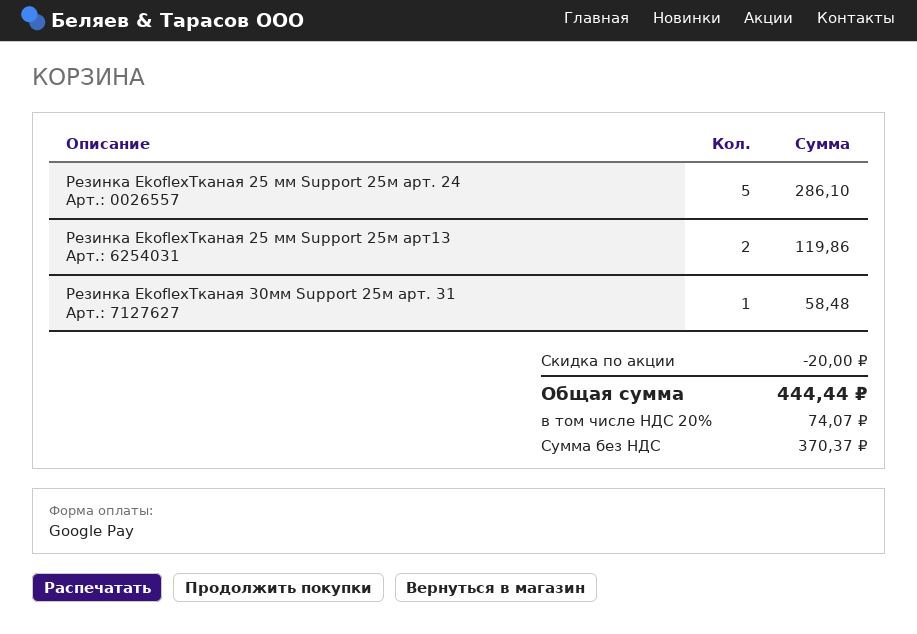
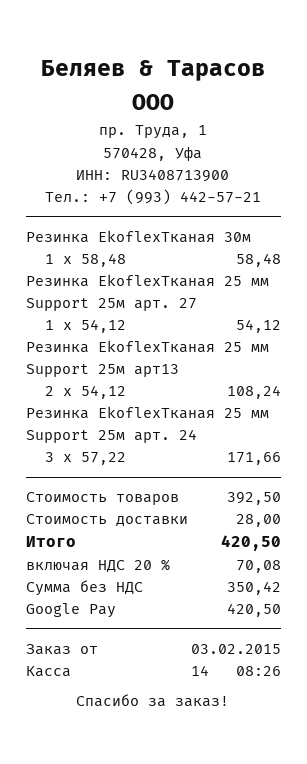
Резинка EkoflexТканая 25 мм Support 25м арт. 24: 5 for 286.10 -> 3 for 171.66
Резинка EkoflexТканая 25 мм Support 25м арт13: 2 for 119.86 -> 2 for 108.24
Резинка EkoflexТканая 25 мм Support 25м арт. 27: none -> 1 for 54.12
discount: 20.00 -> none
shipping: none -> 28.00
net: 370.37 -> 350.42
tax: 20% = 74.07 -> 20% = 70.08
total: 444.44 -> 420.50

